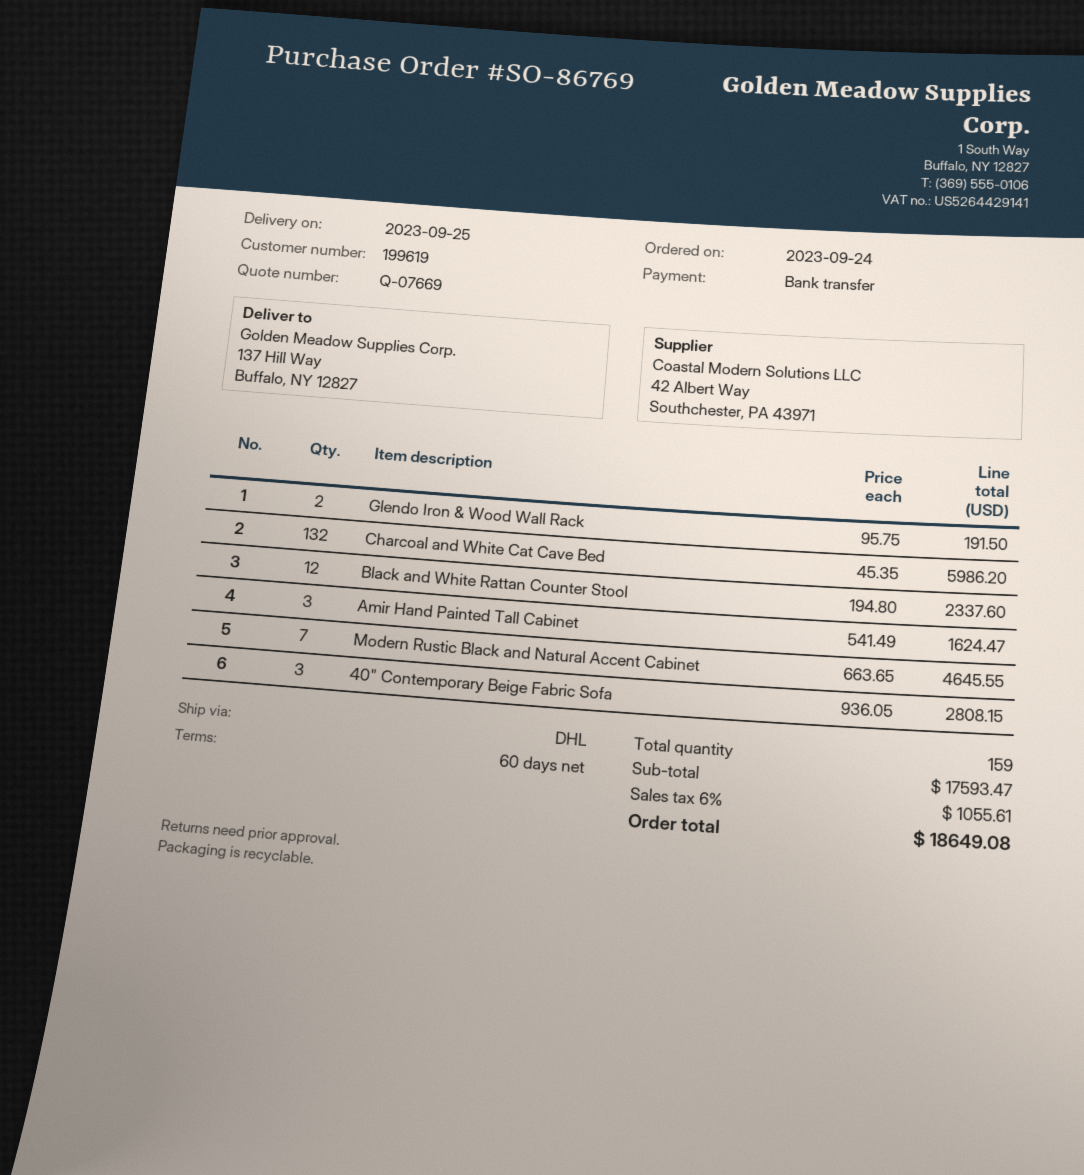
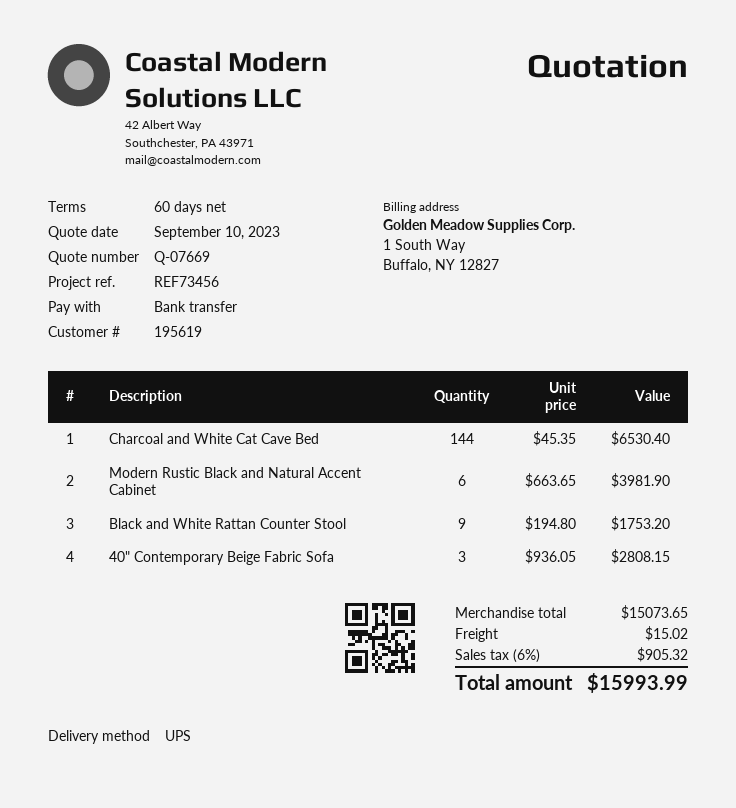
customer number: 199619 -> 195619
shipping method: DHL -> UPS
Glendo Iron & Wood Wall Rack: 2 x 95.75 = 191.50 -> none
Charcoal and White Cat Cave Bed: 132 x 45.35 = 5986.20 -> 144 x 45.35 = 6530.40
Black and White Rattan Counter Stool: 12 x 194.80 = 2337.60 -> 9 x 194.80 = 1753.20
Amir Hand Painted Tall Cabinet: 3 x 541.49 = 1624.47 -> none
Modern Rustic Black and Natural Accent Cabinet: 7 x 663.65 = 4645.55 -> 6 x 663.65 = 3981.90
subtotal: 17593.47 -> 15073.65
shipping: none -> 15.02
tax: 6% = 1055.61 -> 6% = 905.32
total: 18649.08 -> 15993.99

